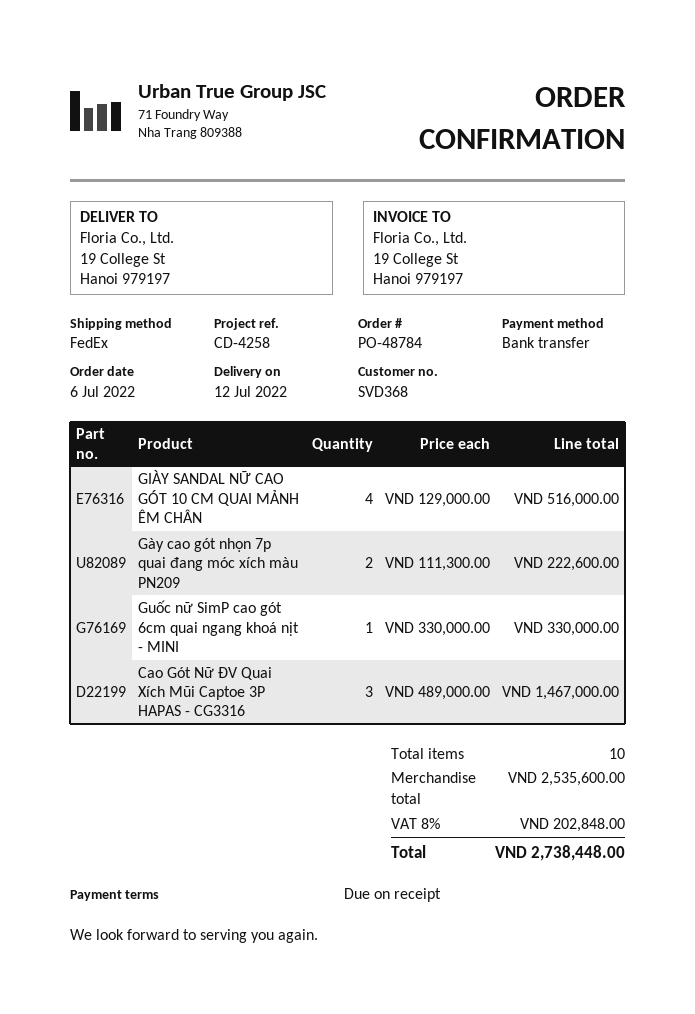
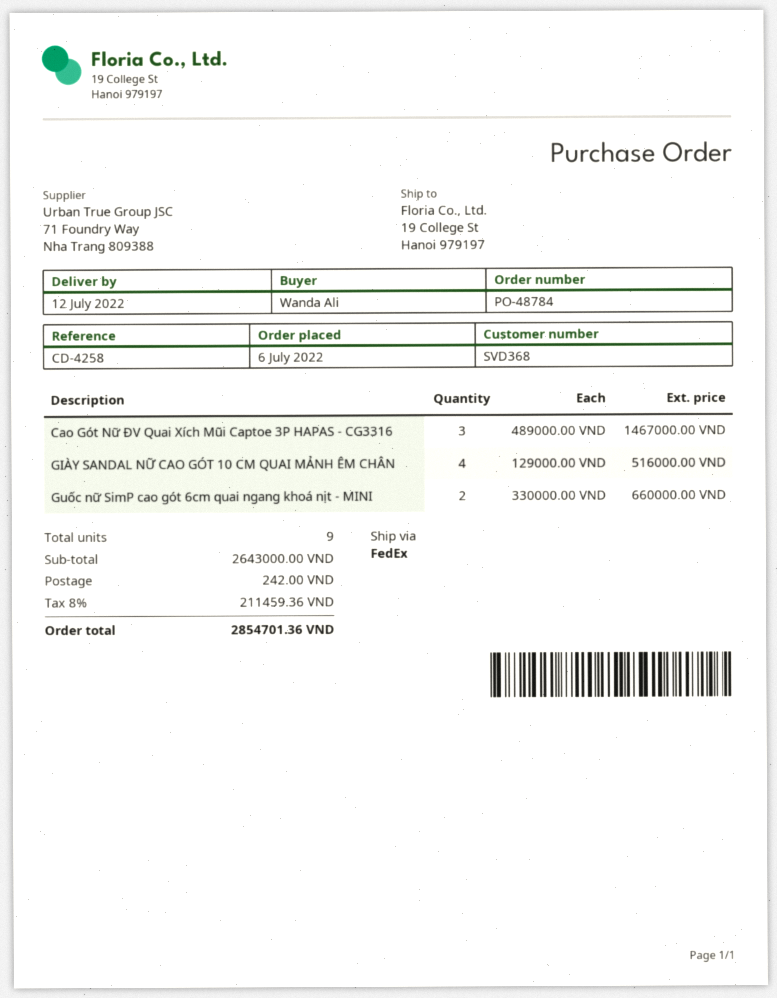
Gày cao gót nhọn 7p quai đang móc xích màu PN209: 2 x 111300.00 = 222600.00 -> none
Guốc nữ SimP cao gót 6cm quai ngang khoá nịt - MINI: 1 x 330000.00 = 330000.00 -> 2 x 330000.00 = 660000.00
total quantity: 10 -> 9
subtotal: 2535600.00 -> 2643000.00
shipping: none -> 242.00
tax: 8% = 202848.00 -> 8% = 211459.36
total: 2738448.00 -> 2854701.36

